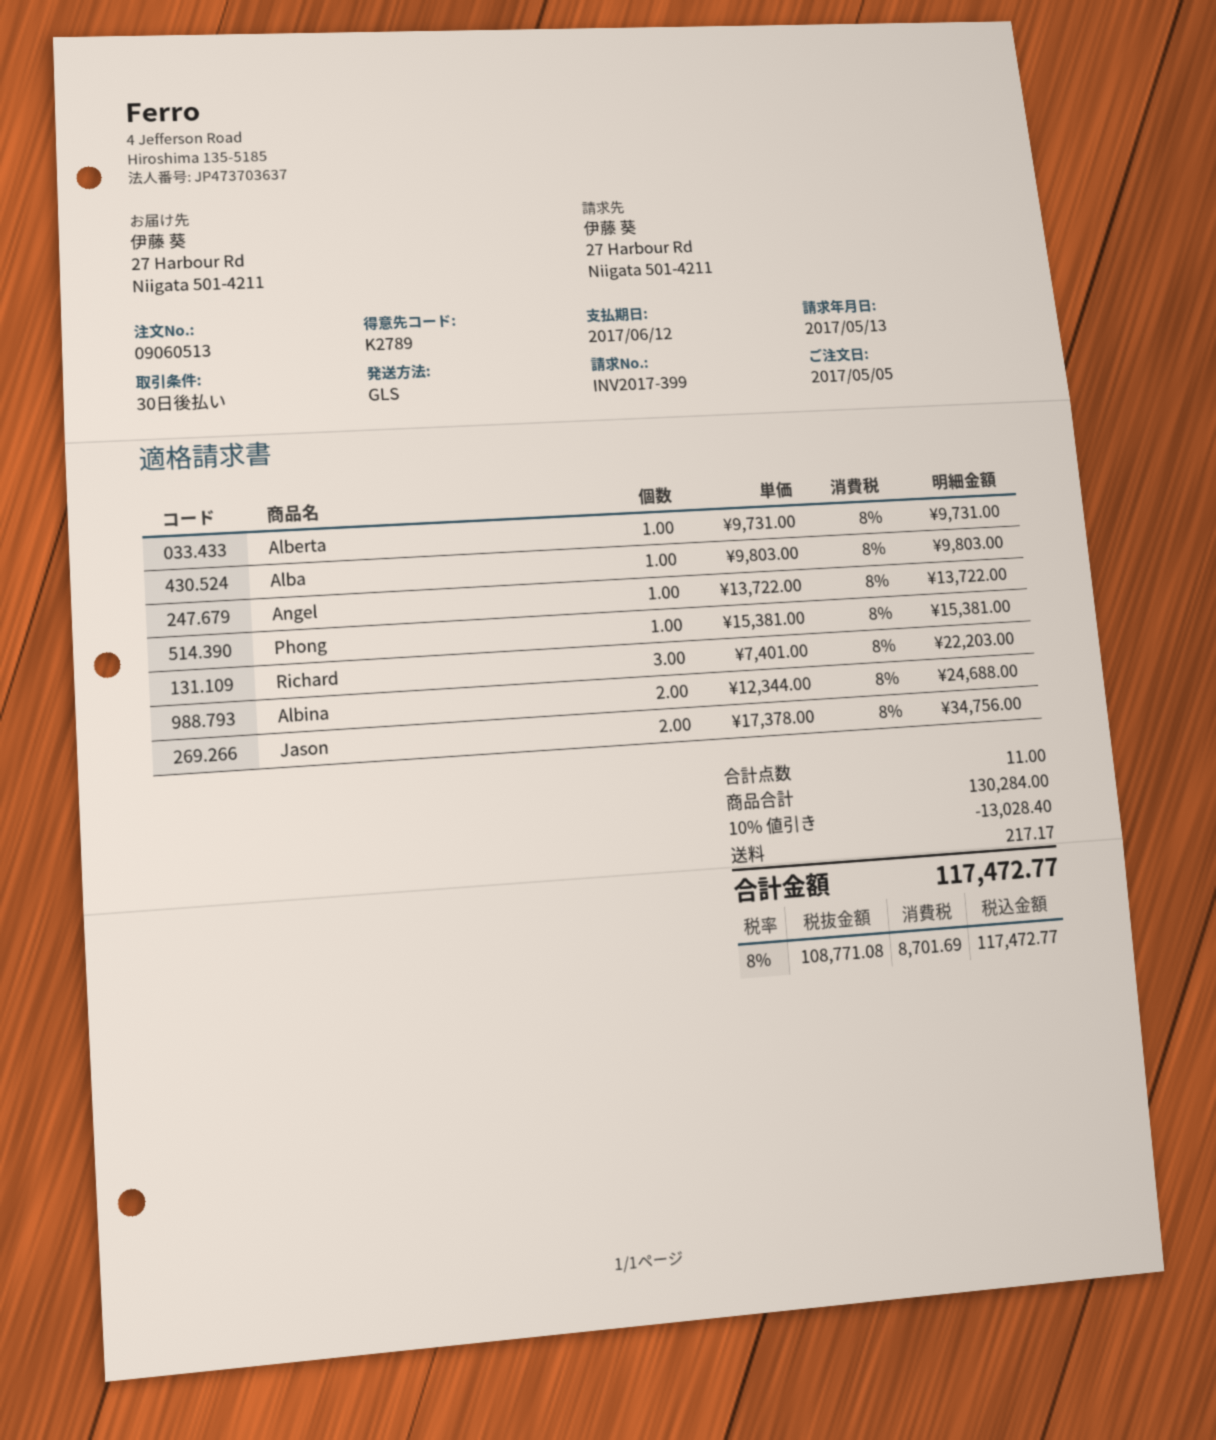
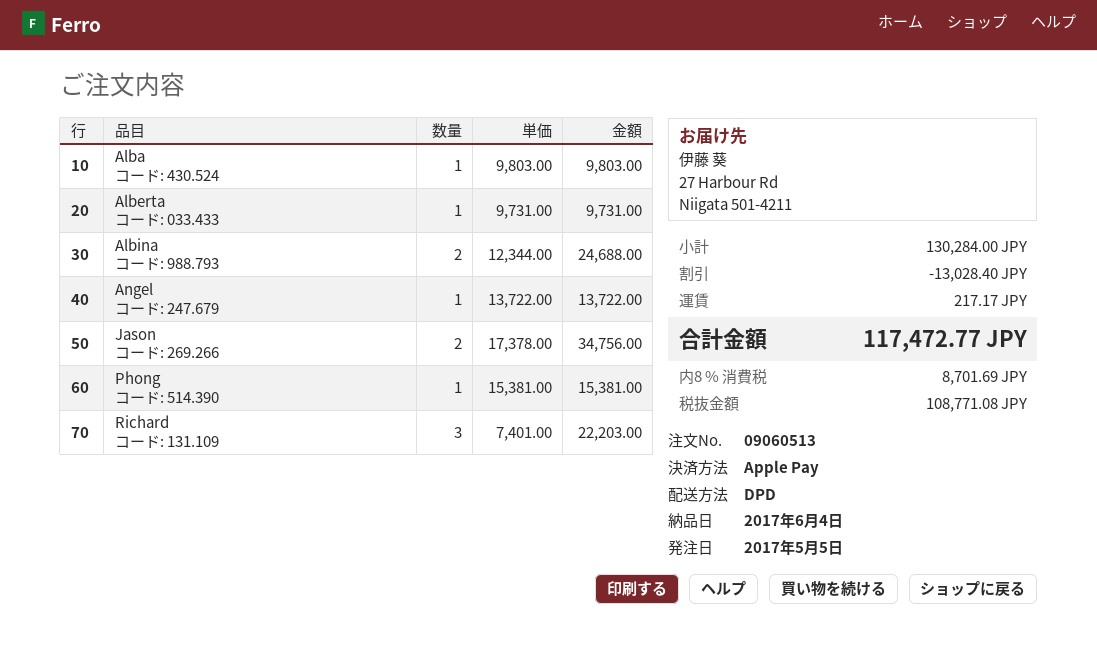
shipping method: GLS -> DPD

